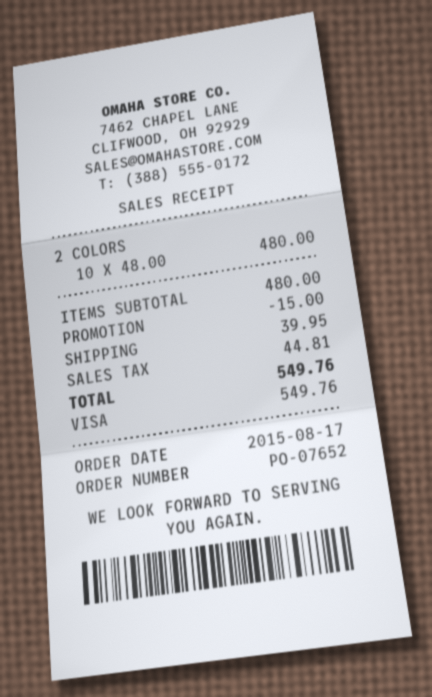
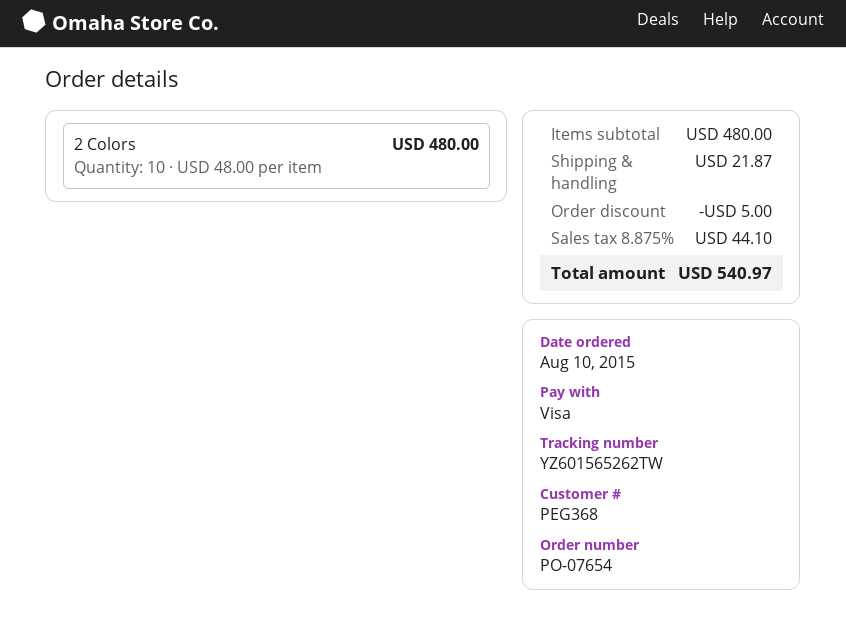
order number: PO-07652 -> PO-07654
order date: 2015-08-17 -> 2015-08-10
discount: 15.00 -> 5.00
shipping: 39.95 -> 21.87
tax: 44.81 -> 44.10
total: 549.76 -> 540.97

